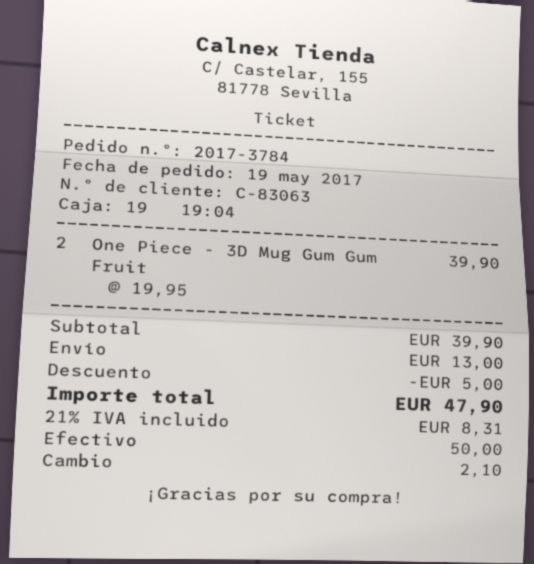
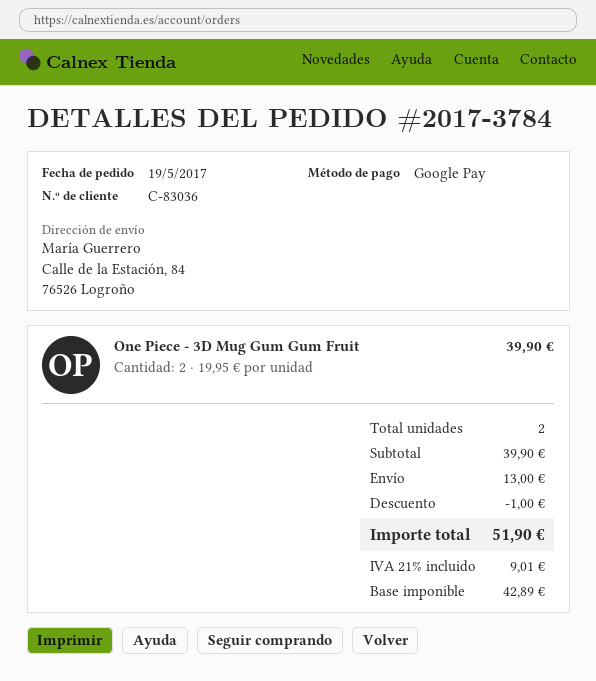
customer number: C-83063 -> C-83036
payment method: cash -> Google Pay
discount: 5.00 -> 1.00
tax: 21% = 8.31 -> 21% = 9.01
total: 47.90 -> 51.90

